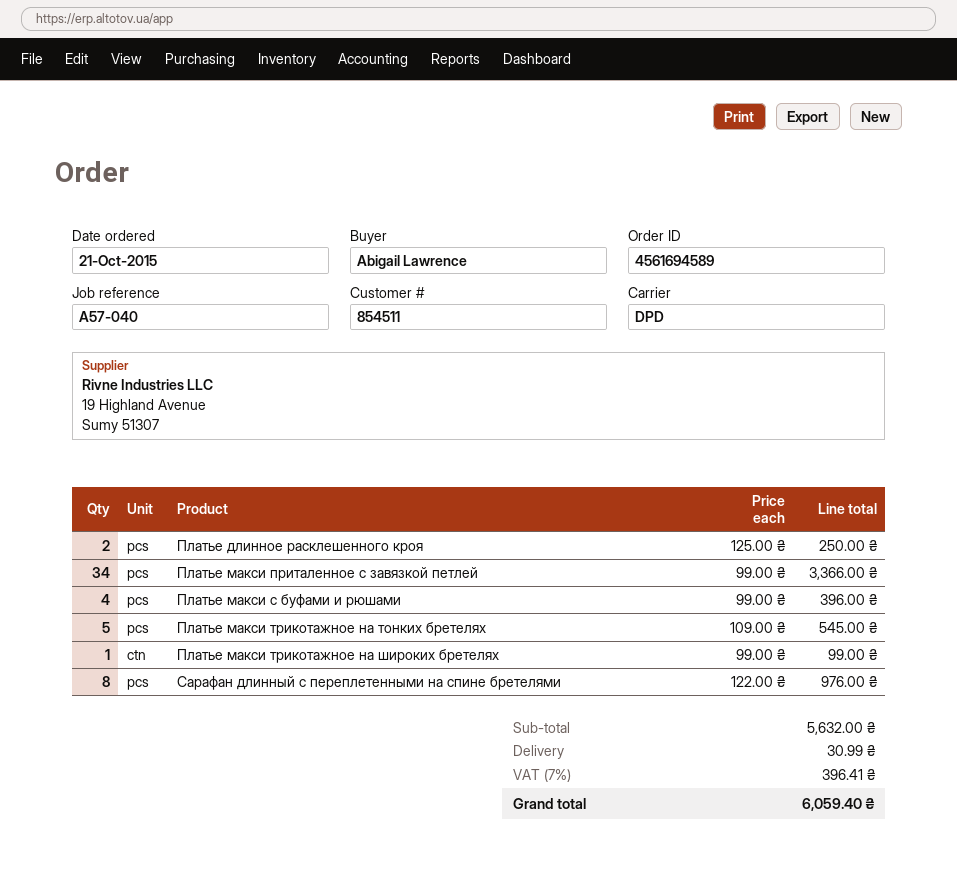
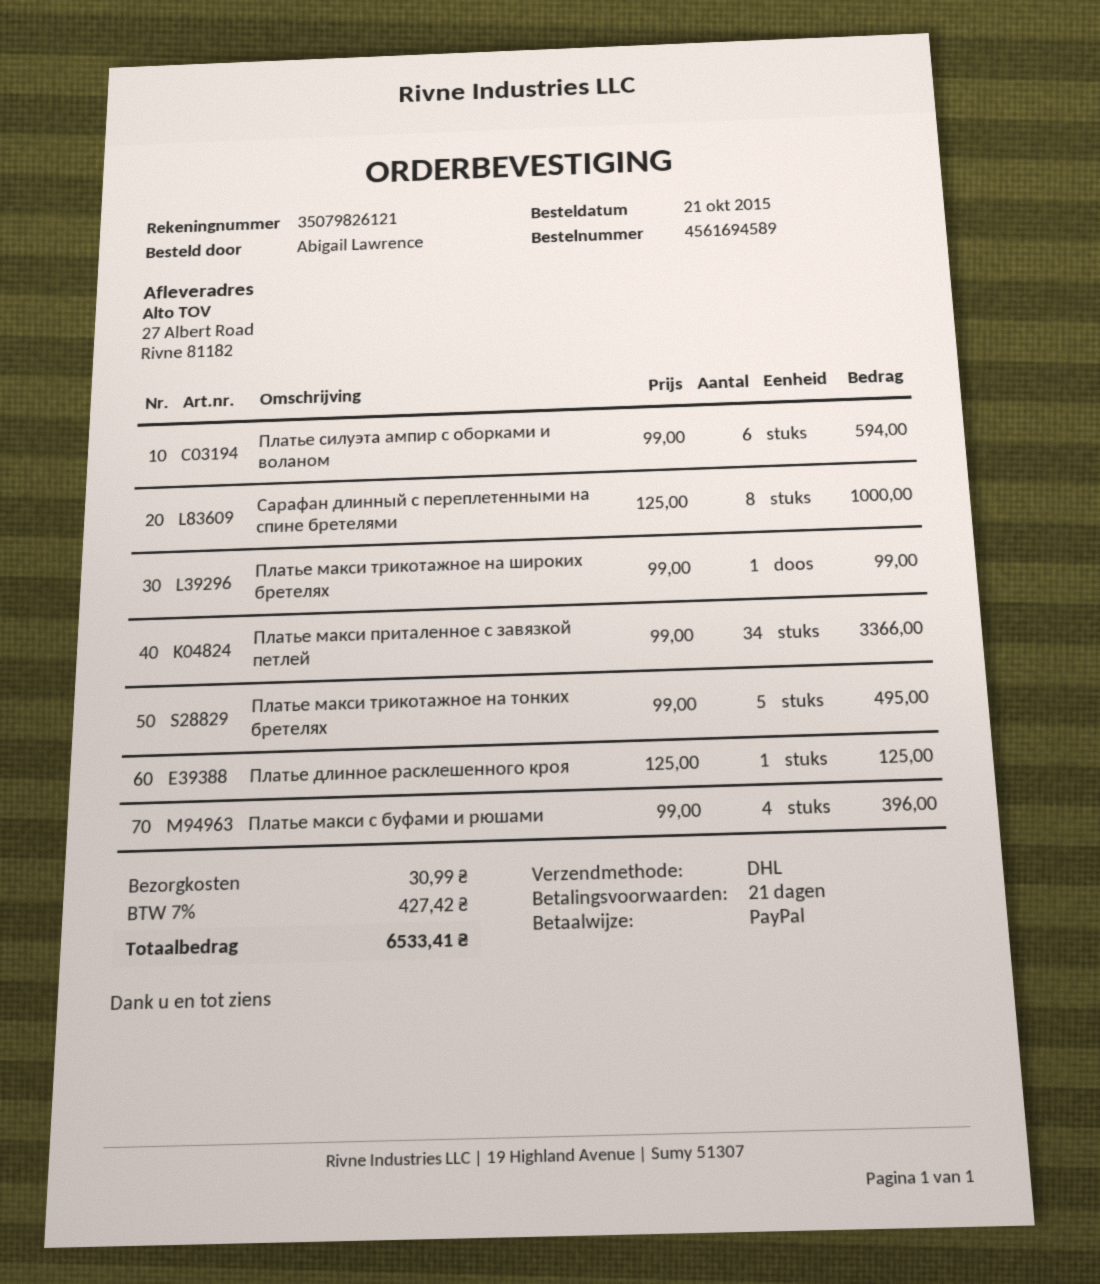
shipping method: DPD -> DHL
Платье длинное расклешенного кроя: 2 x 125.00 = 250.00 -> 1 x 125.00 = 125.00
Платье макси трикотажное на тонких бретелях: 5 x 109.00 = 545.00 -> 5 x 99.00 = 495.00
Сарафан длинный с переплетенными на спине бретелями: 8 x 122.00 = 976.00 -> 8 x 125.00 = 1000.00
Платье силуэта ампир с оборками и воланом: none -> 6 x 99.00 = 594.00
tax: 7% = 396.41 -> 7% = 427.42
total: 6059.40 -> 6533.41

